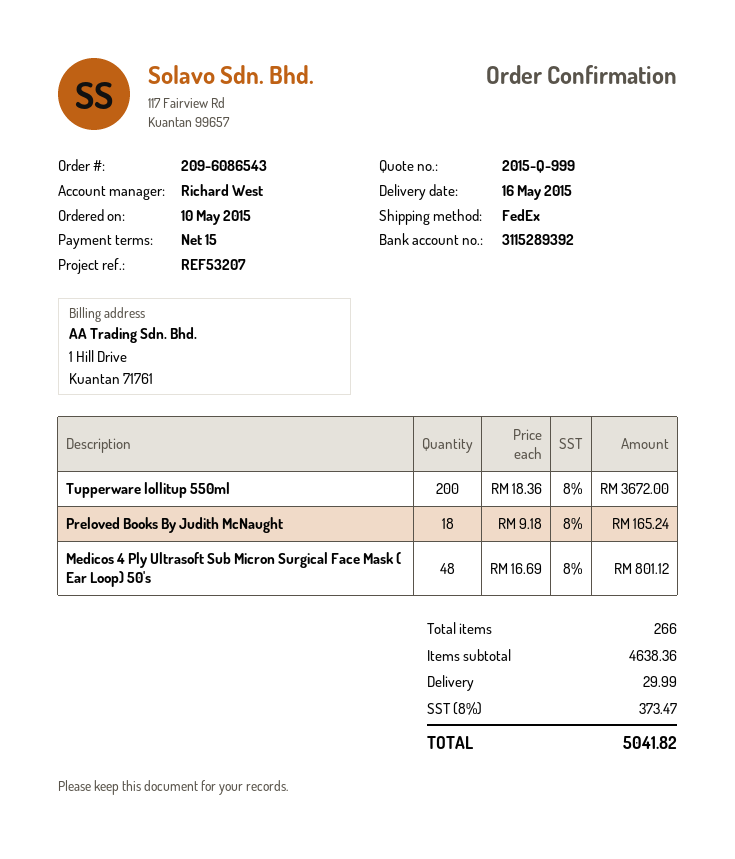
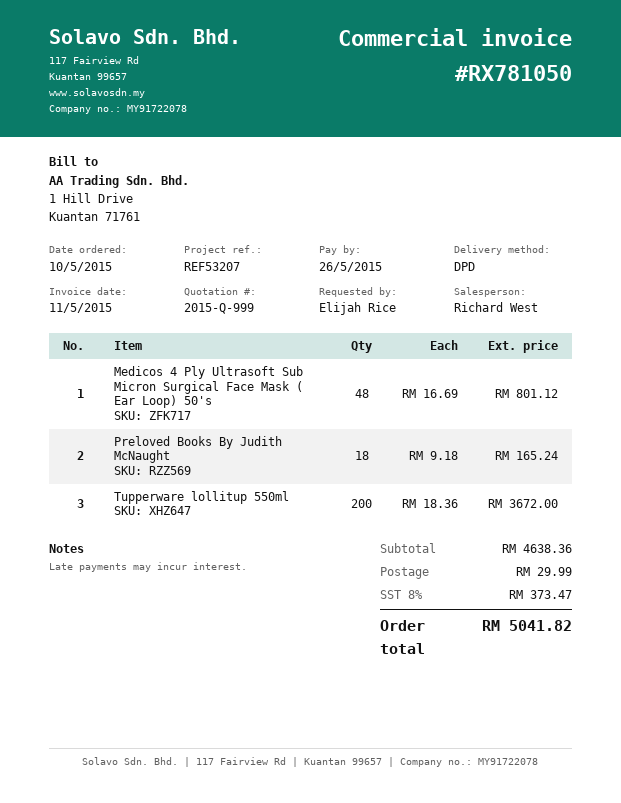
shipping method: FedEx -> DPD

